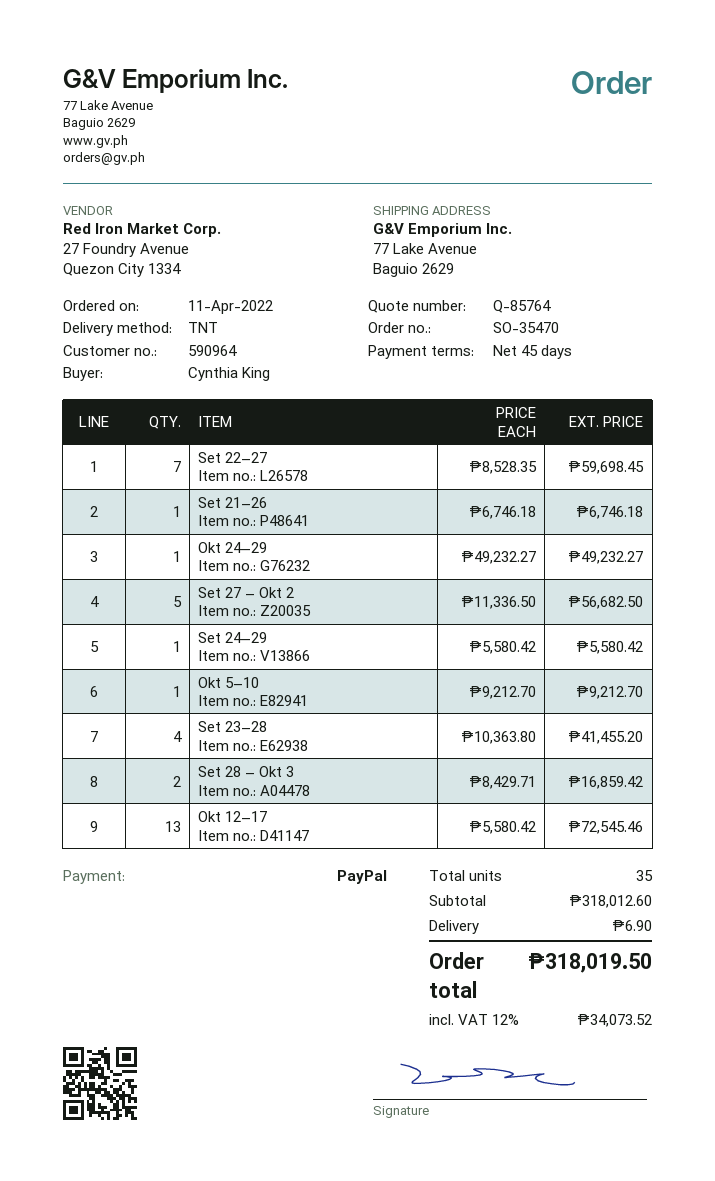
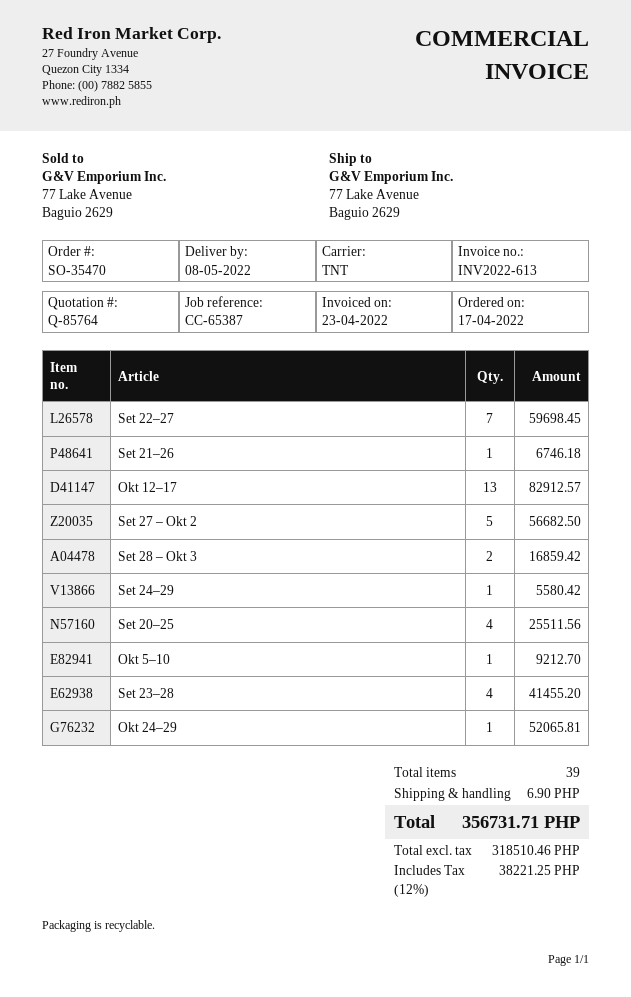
order date: 2022-04-11 -> 2022-04-17
Okt 24–29: 1 for 49232.27 -> 1 for 52065.81
Okt 12–17: 13 for 72545.46 -> 13 for 82912.57
Set 20–25: none -> 4 for 25511.56
total quantity: 35 -> 39
tax: 12% = 34073.52 -> 12% = 38221.25
total: 318019.50 -> 356731.71

